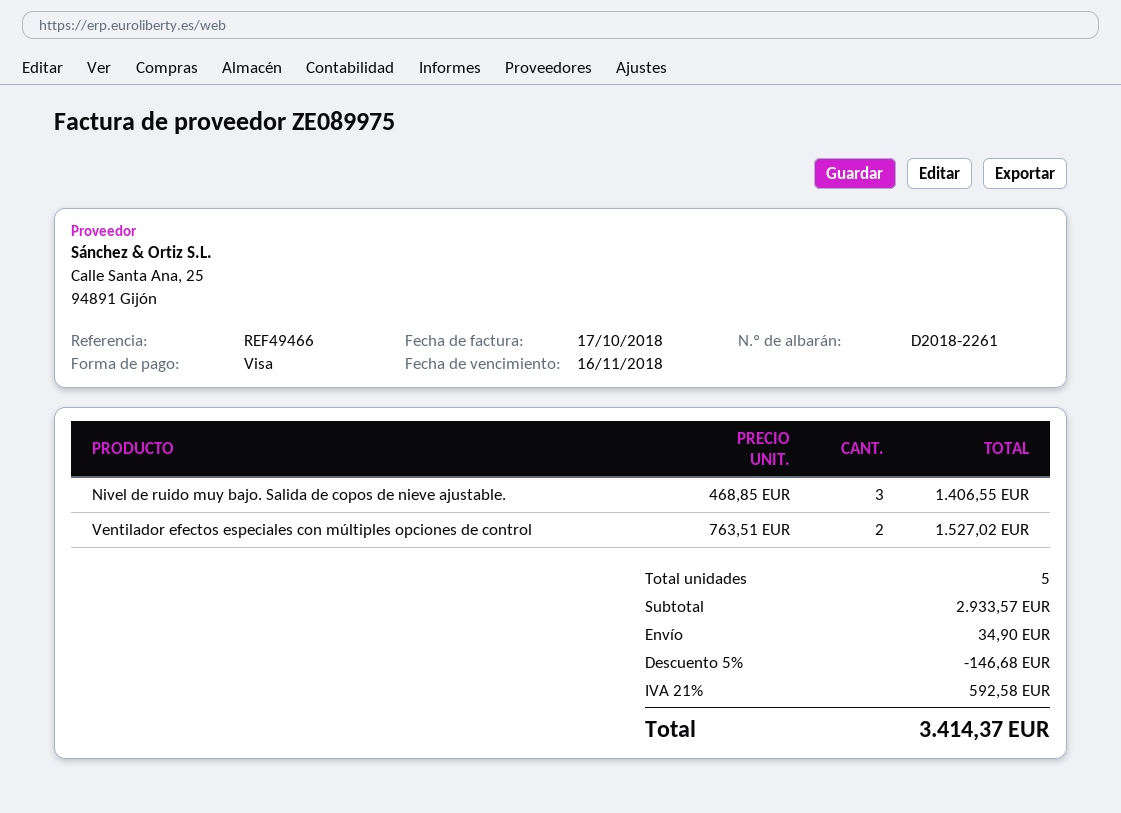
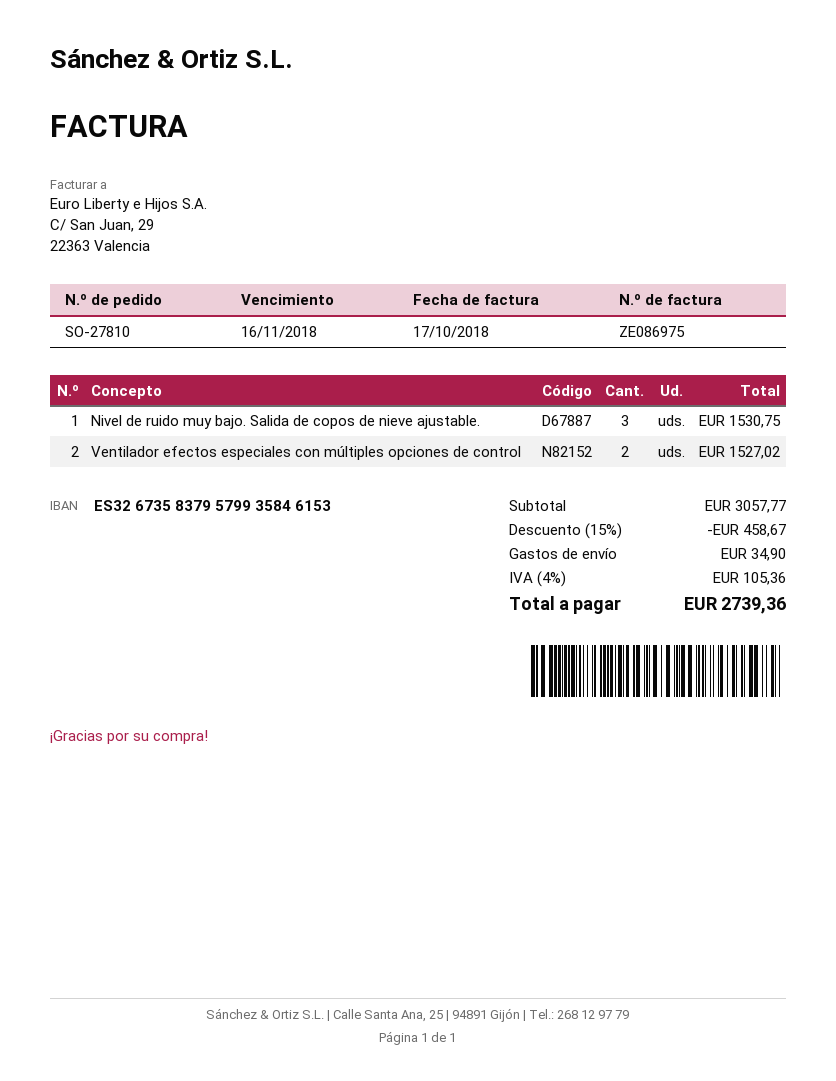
invoice number: ZE089975 -> ZE086975
Nivel de ruido muy bajo. Salida de copos de nieve ajustable.: 3 for 1406.55 -> 3 for 1530.75
subtotal: 2933.57 -> 3057.77
discount: 5% = 146.68 -> 15% = 458.67
tax: 21% = 592.58 -> 4% = 105.36
total: 3414.37 -> 2739.36

